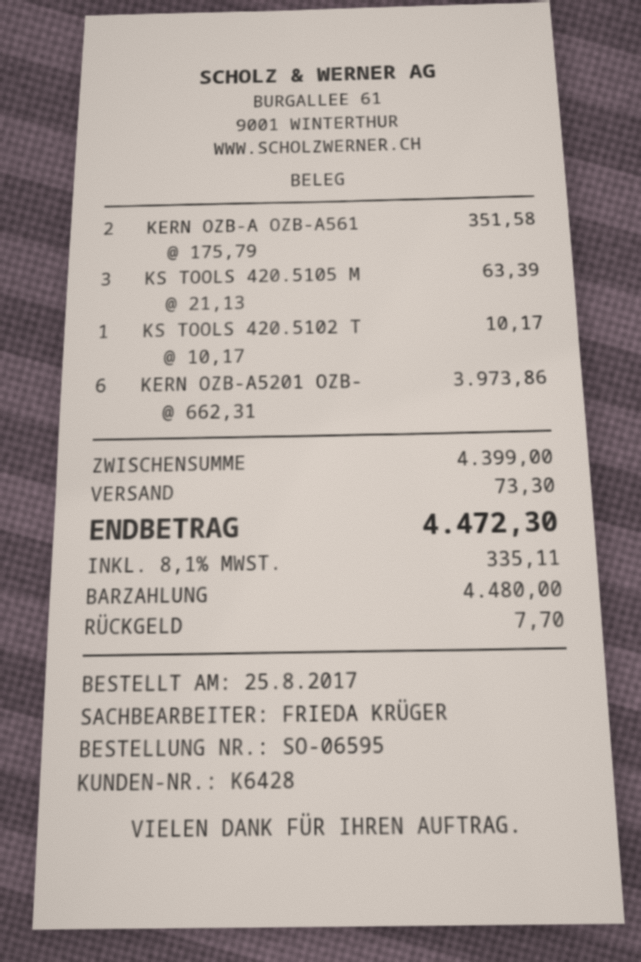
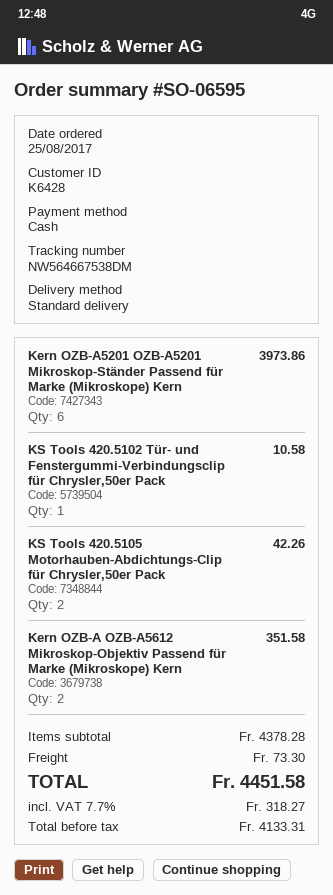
KS TOOLS 420.5105 M: 3 for 63.39 -> 2 for 42.26
KS TOOLS 420.5102 T: 1 for 10.17 -> 1 for 10.58
subtotal: 4399.00 -> 4378.28
tax: 8.1% = 335.11 -> 7.7% = 318.27
total: 4472.30 -> 4451.58

